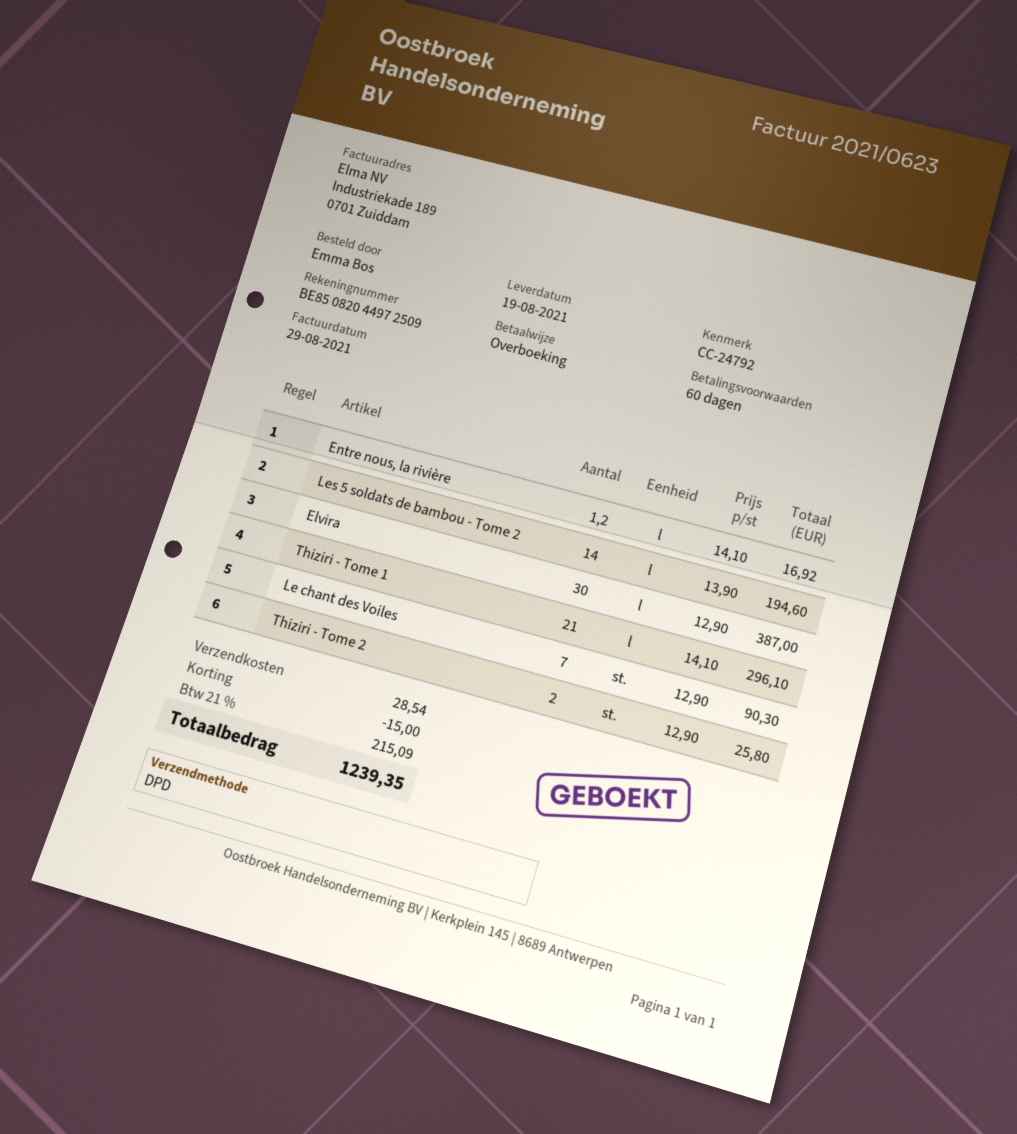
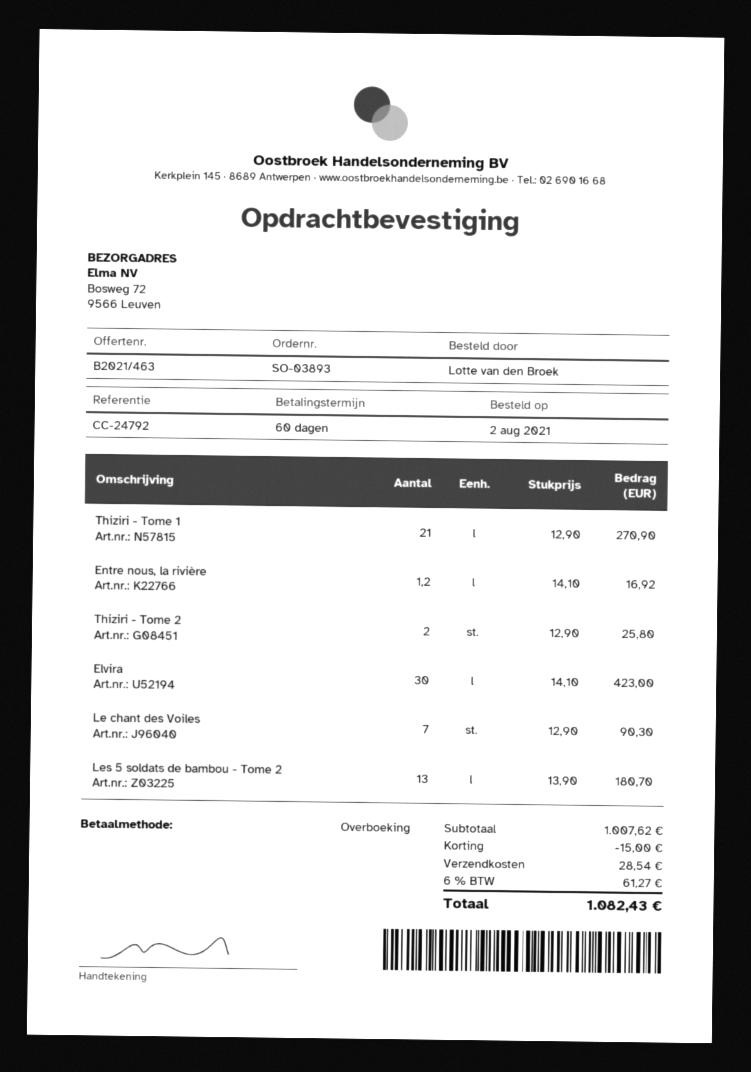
ordered by: Emma Bos -> Lotte van den Broek
Les 5 soldats de bambou - Tome 2: 14 x 13.90 = 194.60 -> 13 x 13.90 = 180.70
Elvira: 30 x 12.90 = 387.00 -> 30 x 14.10 = 423.00
Thiziri - Tome 1: 21 x 14.10 = 296.10 -> 21 x 12.90 = 270.90
tax: 21% = 215.09 -> 6% = 61.27
total: 1239.35 -> 1082.43

